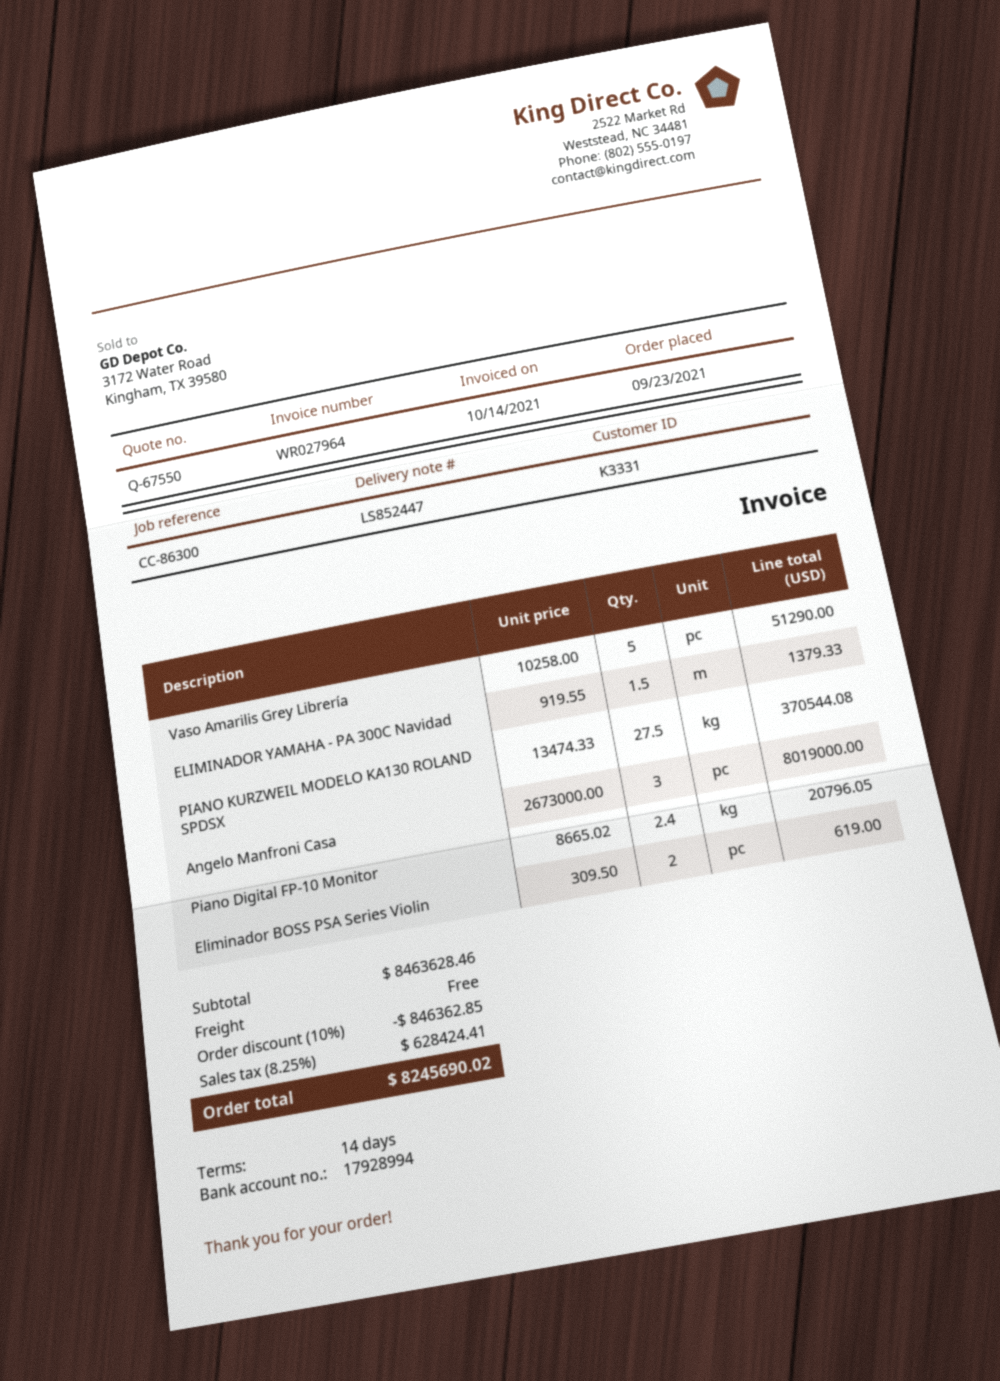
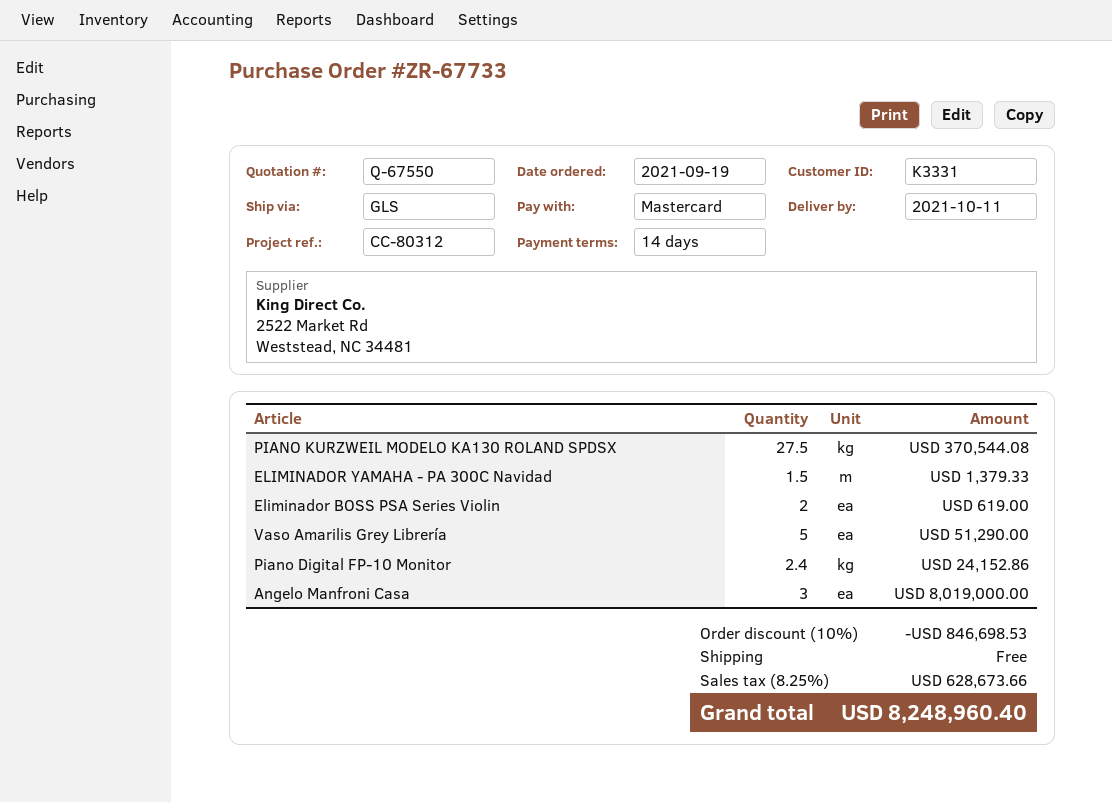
order date: 2021-09-23 -> 2021-09-19
reference: CC-86300 -> CC-80312
Piano Digital FP-10 Monitor: 2.4 for 20796.05 -> 2.4 for 24152.86
discount: 10% = 846362.85 -> 10% = 846698.53
tax: 8.25% = 628424.41 -> 8.25% = 628673.66
total: 8245690.02 -> 8248960.40

